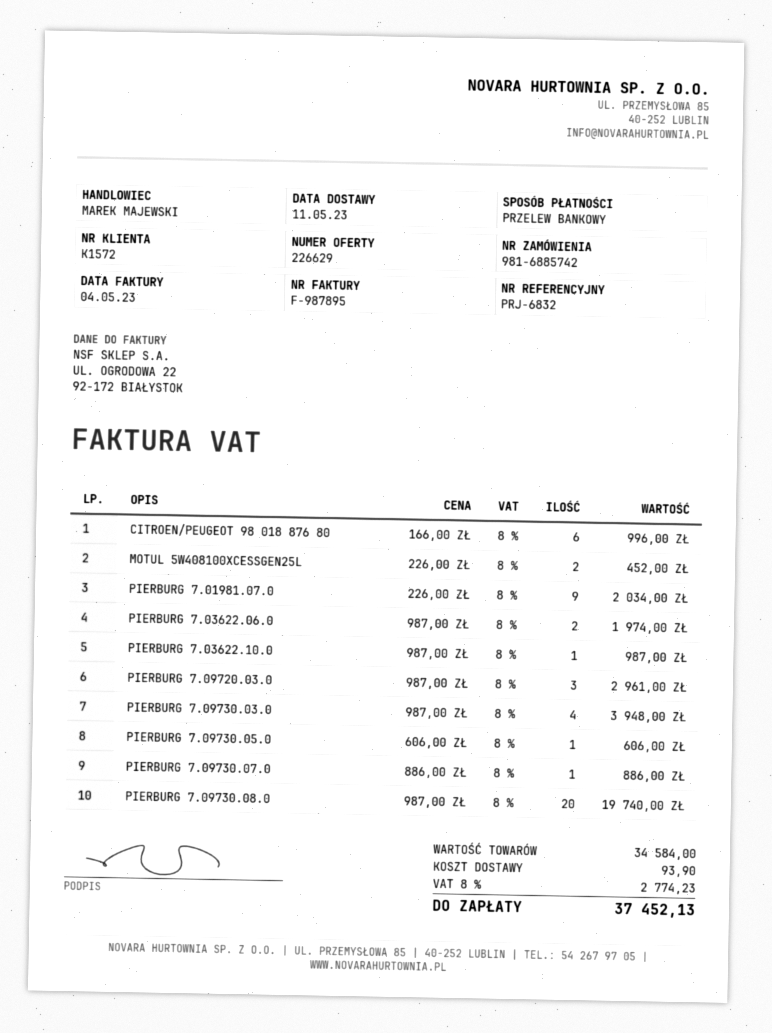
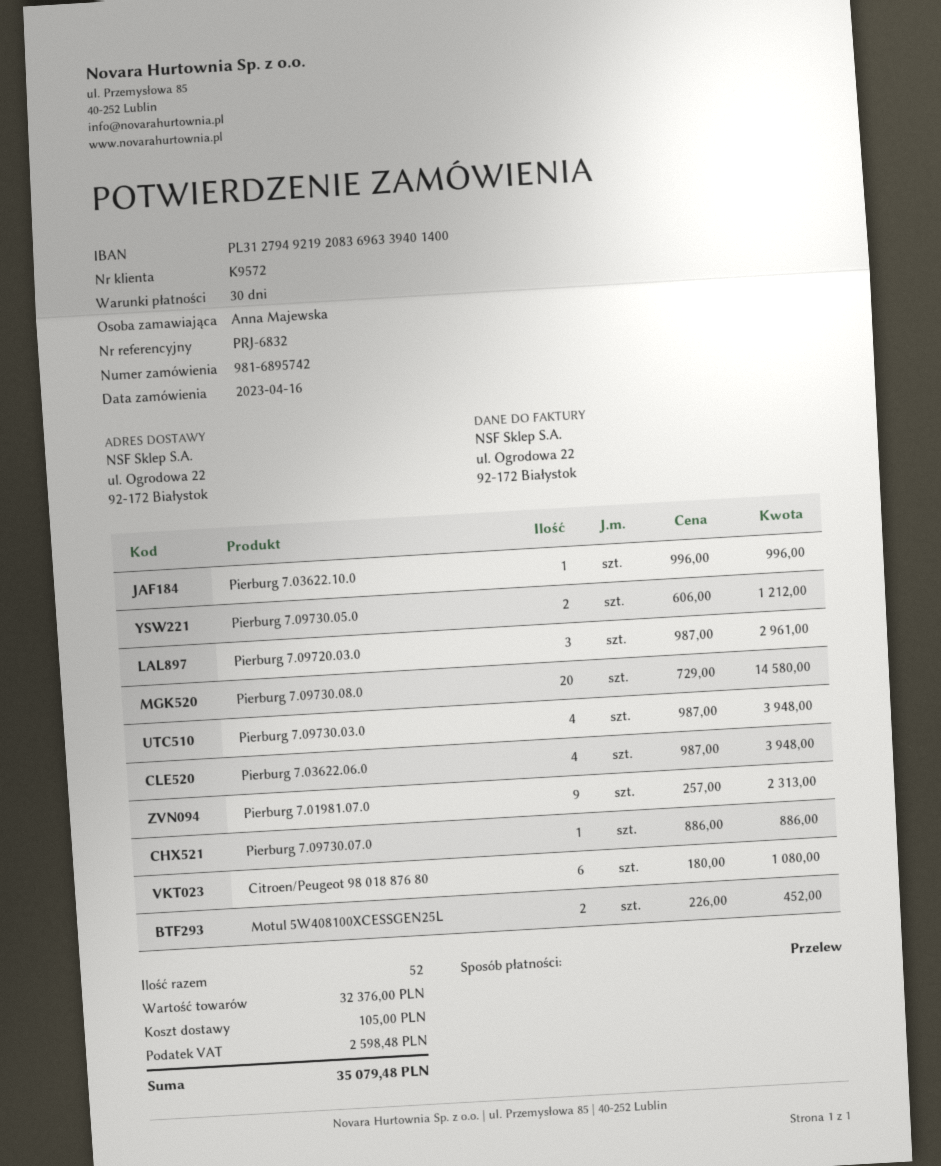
order number: 981-6885742 -> 981-6895742
customer number: K1572 -> K9572
CITROEN/PEUGEOT 98 018 876 80: 6 x 166.00 = 996.00 -> 6 x 180.00 = 1080.00
PIERBURG 7.01981.07.0: 9 x 226.00 = 2034.00 -> 9 x 257.00 = 2313.00
PIERBURG 7.03622.06.0: 2 x 987.00 = 1974.00 -> 4 x 987.00 = 3948.00
PIERBURG 7.03622.10.0: 1 x 987.00 = 987.00 -> 1 x 996.00 = 996.00
PIERBURG 7.09730.05.0: 1 x 606.00 = 606.00 -> 2 x 606.00 = 1212.00
PIERBURG 7.09730.08.0: 20 x 987.00 = 19740.00 -> 20 x 729.00 = 14580.00
subtotal: 34584.00 -> 32376.00
shipping: 93.90 -> 105.00
tax: 2774.23 -> 2598.48
total: 37452.13 -> 35079.48

